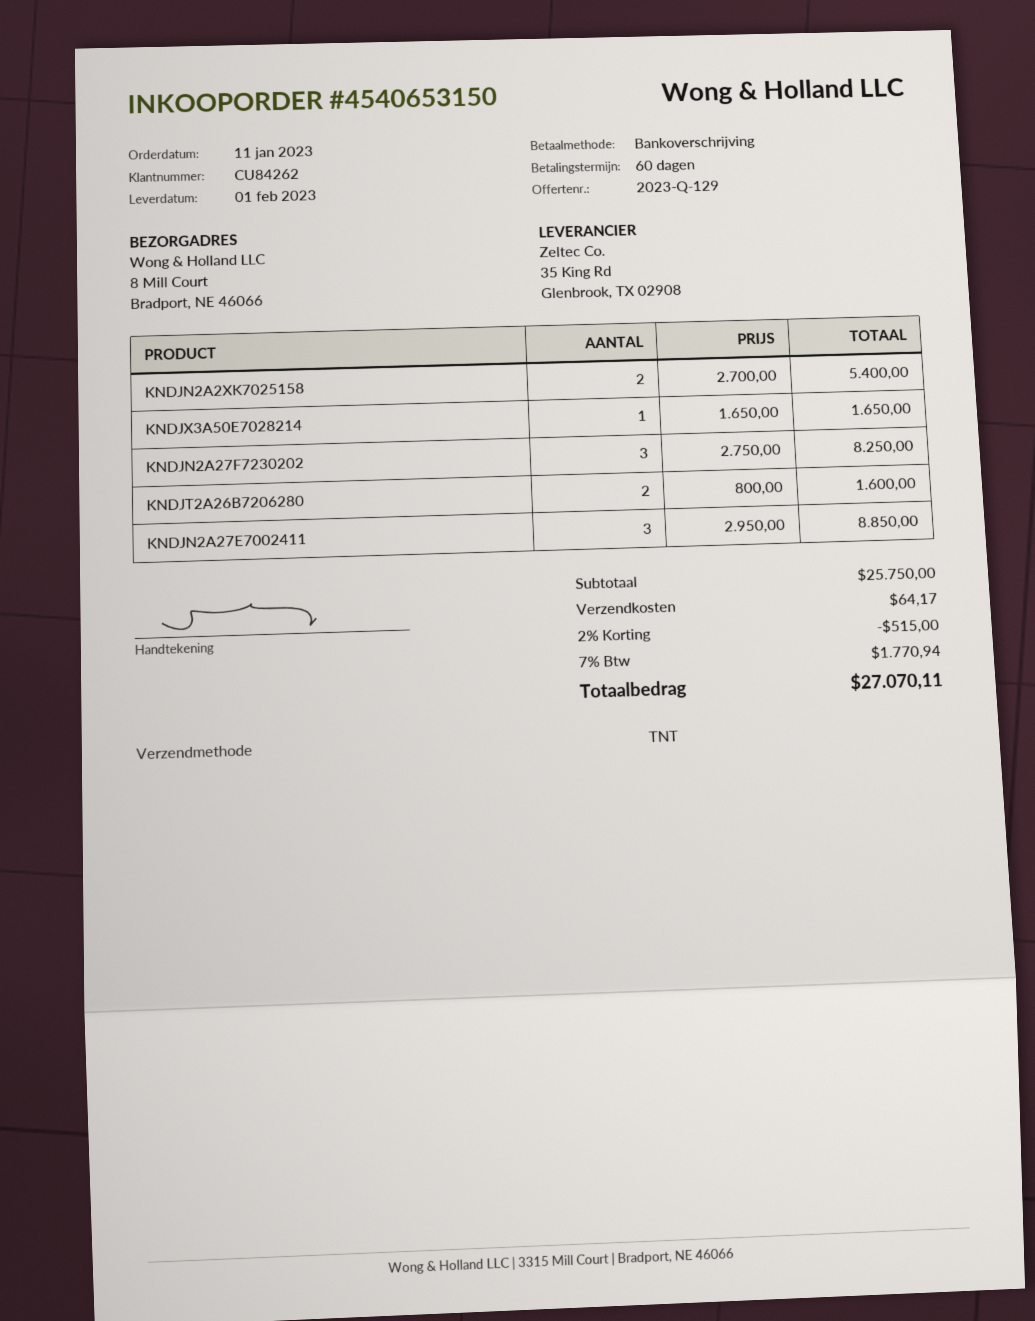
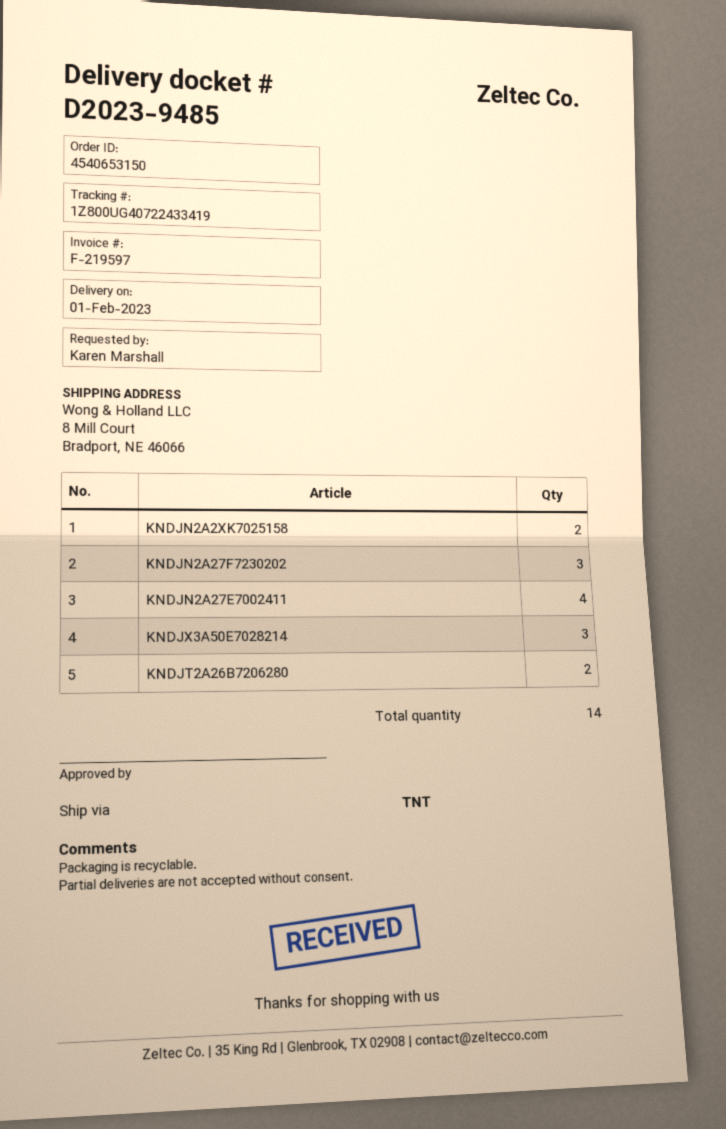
KNDJX3A50E7028214: 1 -> 3
KNDJN2A27E7002411: 3 -> 4

